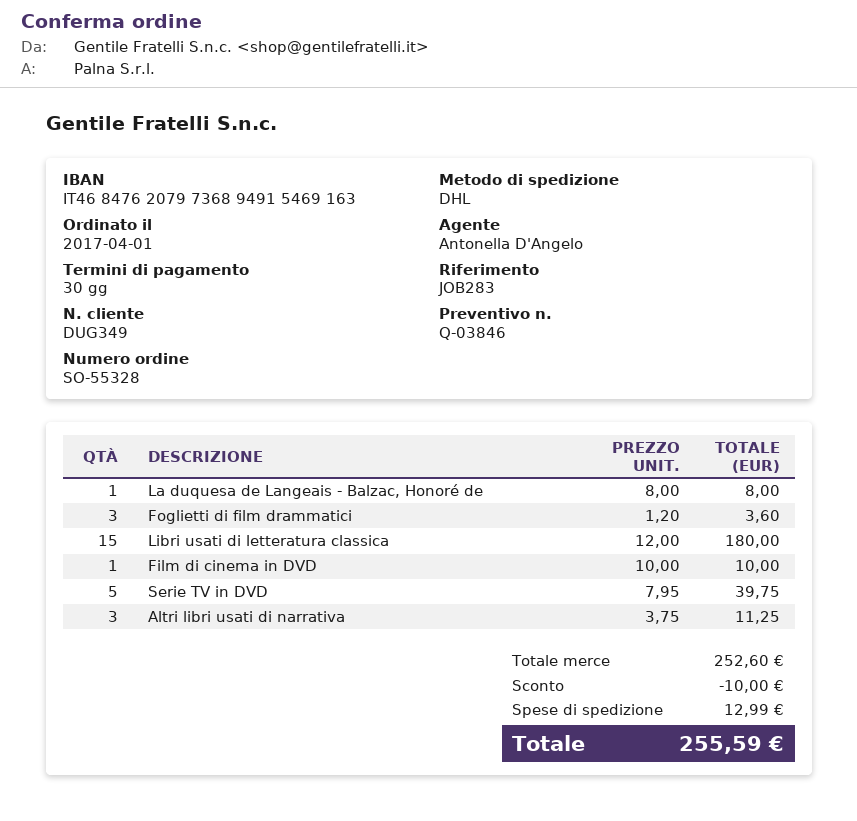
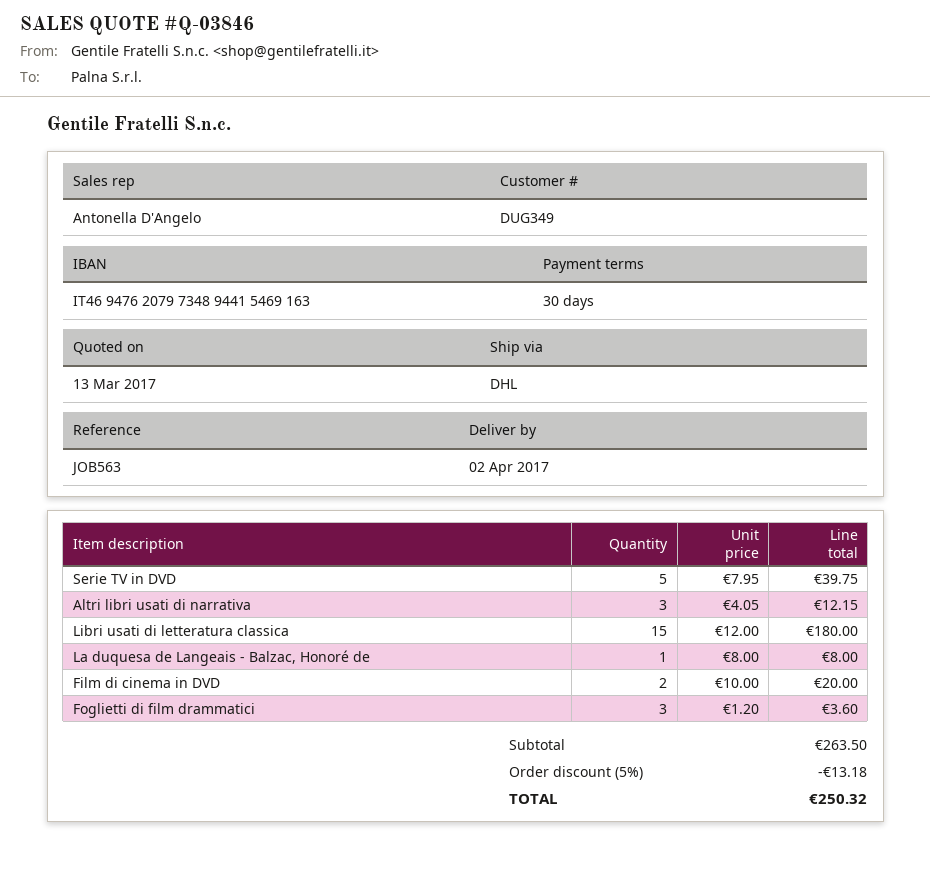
reference: JOB283 -> JOB563
bank account: IT4684762079736894915469163 -> IT4694762079734894415469163
Film di cinema in DVD: 1 x 10.00 = 10.00 -> 2 x 10.00 = 20.00
Altri libri usati di narrativa: 3 x 3.75 = 11.25 -> 3 x 4.05 = 12.15
subtotal: 252.60 -> 263.50
discount: 10.00 -> 13.18
shipping: 12.99 -> none
total: 255.59 -> 250.32

